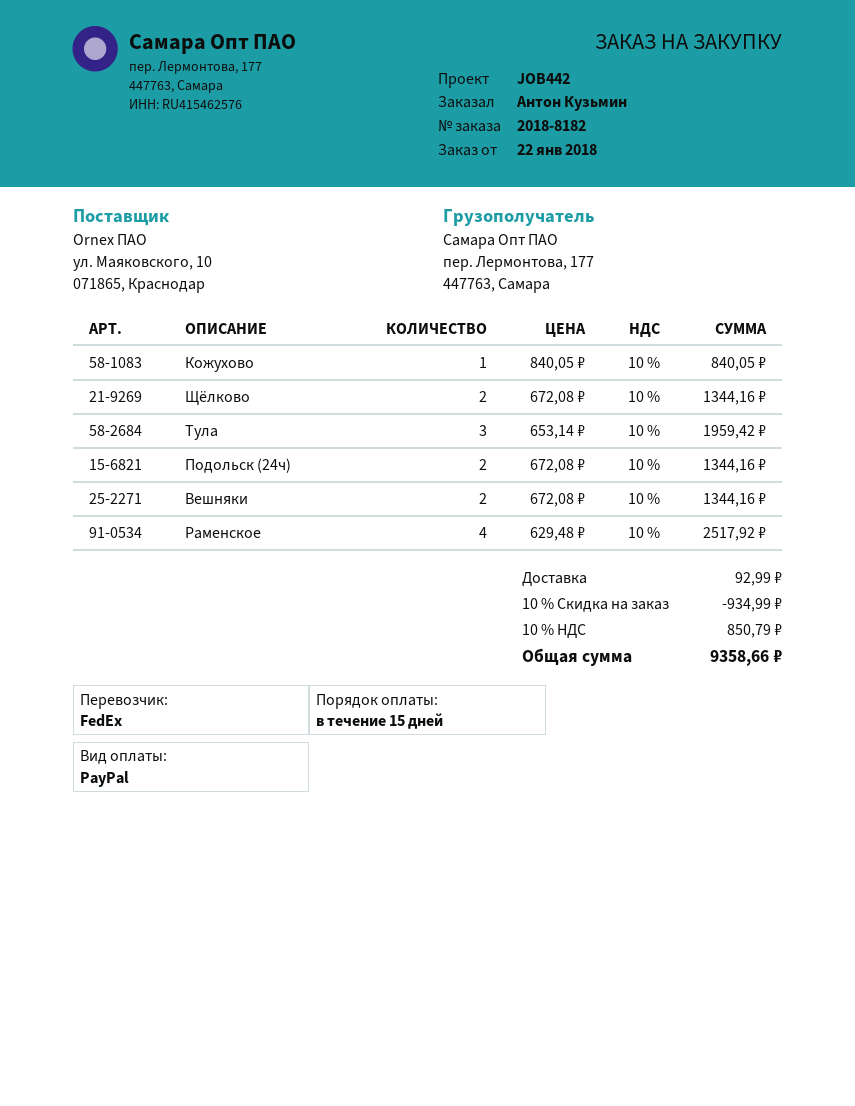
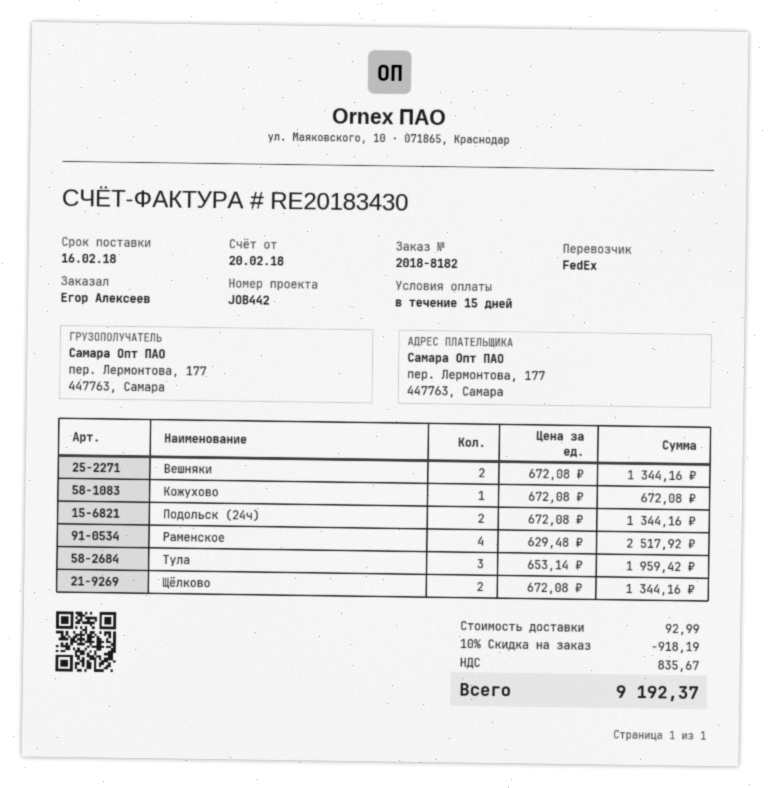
ordered by: Антон Кузьмин -> Егор Алексеев
Кожухово: 1 x 840.05 = 840.05 -> 1 x 672.08 = 672.08
discount: 10% = 934.99 -> 10% = 918.19
tax: 850.79 -> 835.67
total: 9358.66 -> 9192.37

